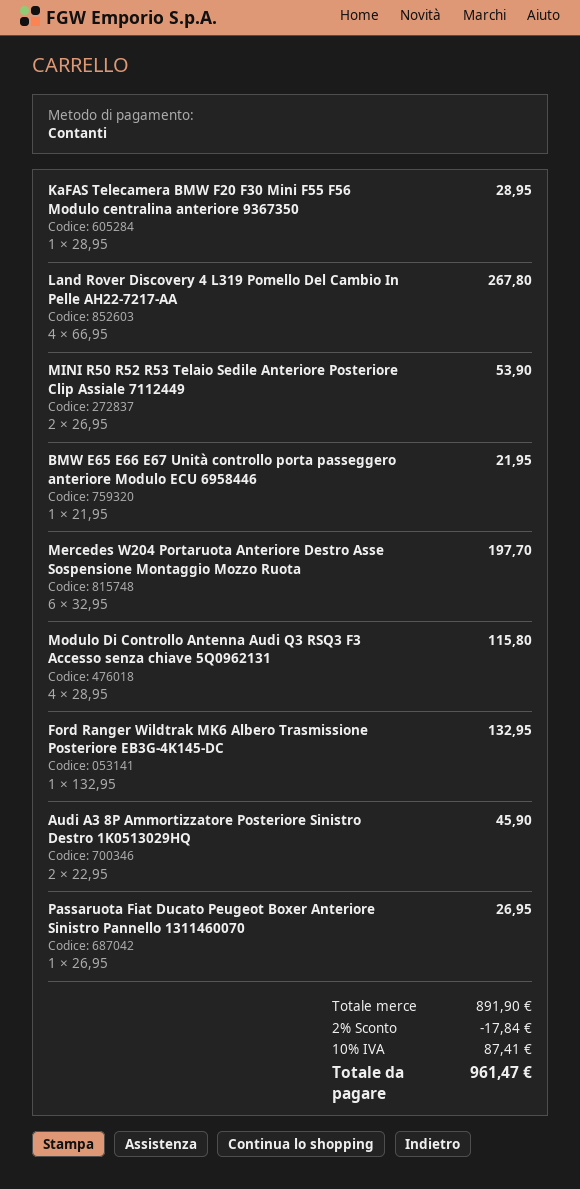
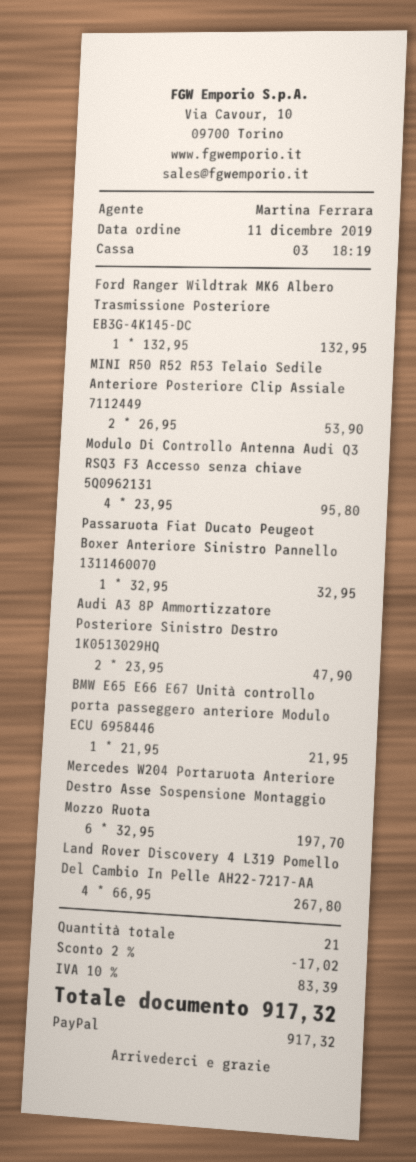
payment method: cash -> PayPal
KaFAS Telecamera BMW F20 F30 Mini F55 F56 Modulo centralina anteriore 9367350: 1 x 28.95 = 28.95 -> none
Modulo Di Controllo Antenna Audi Q3 RSQ3 F3 Accesso senza chiave 5Q0962131: 4 x 28.95 = 115.80 -> 4 x 23.95 = 95.80
Audi A3 8P Ammortizzatore Posteriore Sinistro Destro 1K0513029HQ: 2 x 22.95 = 45.90 -> 2 x 23.95 = 47.90
Passaruota Fiat Ducato Peugeot Boxer Anteriore Sinistro Pannello 1311460070: 1 x 26.95 = 26.95 -> 1 x 32.95 = 32.95
discount: 2% = 17.84 -> 2% = 17.02
tax: 10% = 87.41 -> 10% = 83.39
total: 961.47 -> 917.32

